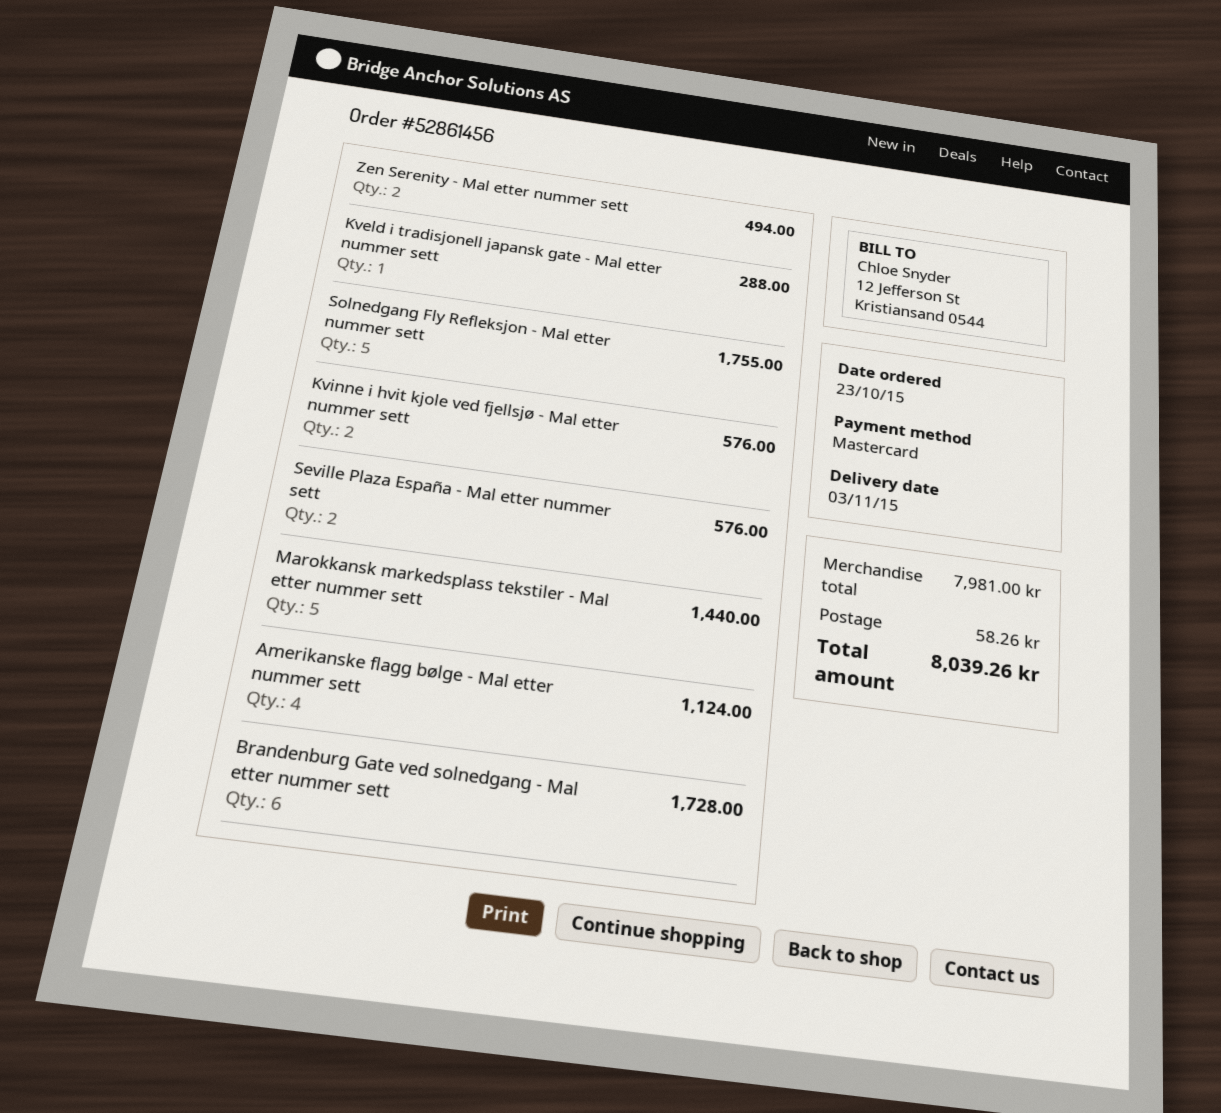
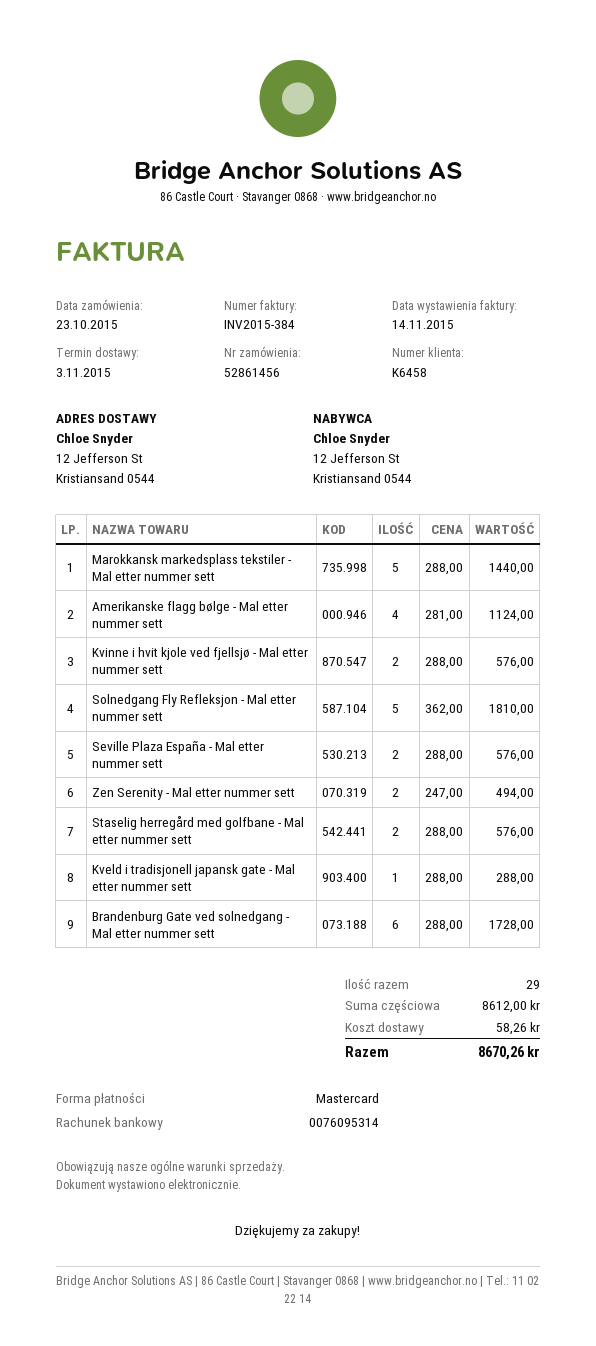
Solnedgang Fly Refleksjon - Mal etter nummer sett: 5 for 1755.00 -> 5 for 1810.00
Staselig herregård med golfbane - Mal etter nummer sett: none -> 2 for 576.00
subtotal: 7981.00 -> 8612.00
total: 8039.26 -> 8670.26

